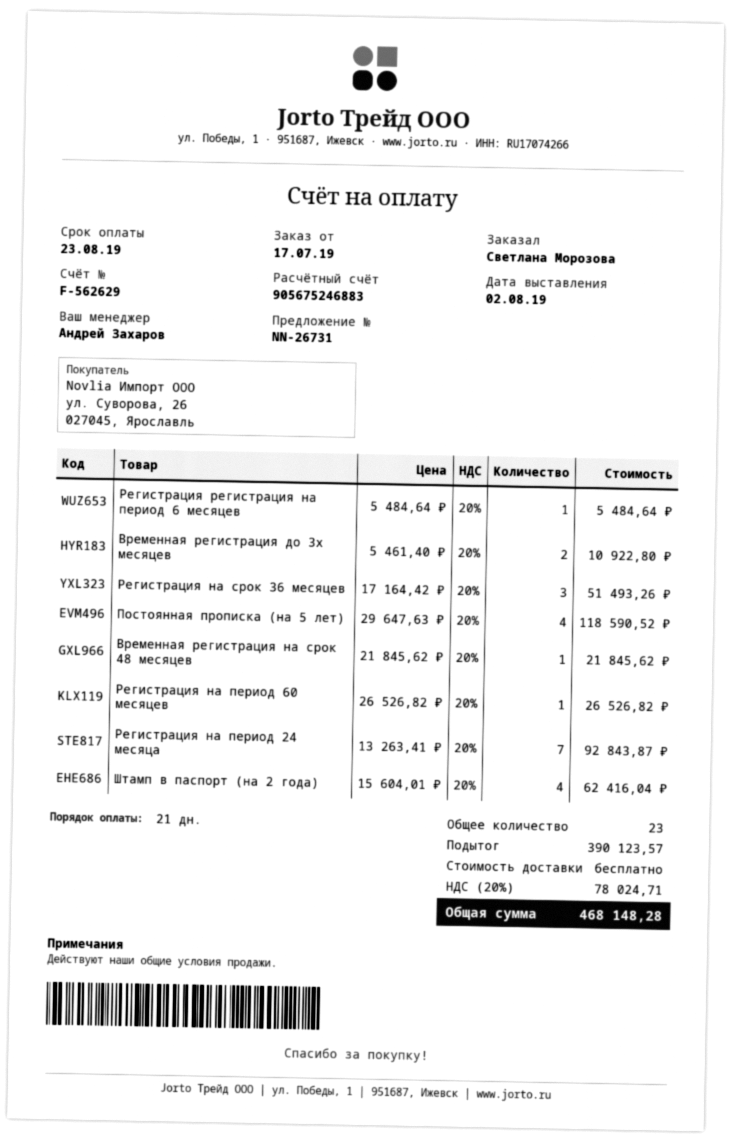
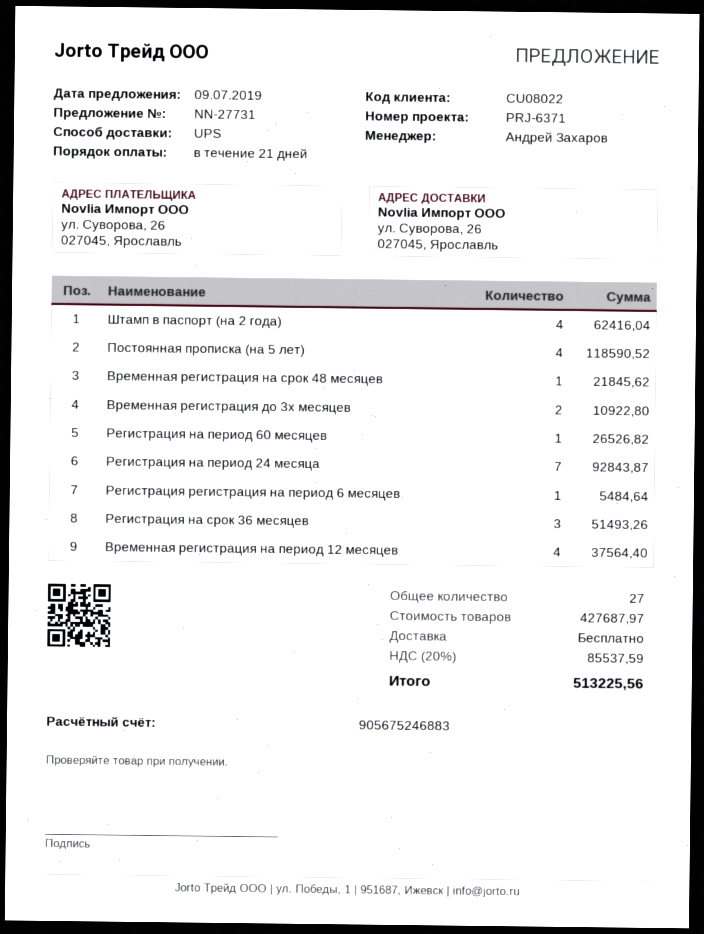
quote number: NN-26731 -> NN-27731
Временная регистрация на период 12 месяцев: none -> 4 for 37564.40
total quantity: 23 -> 27
subtotal: 390123.57 -> 427687.97
tax: 20% = 78024.71 -> 20% = 85537.59
total: 468148.28 -> 513225.56

